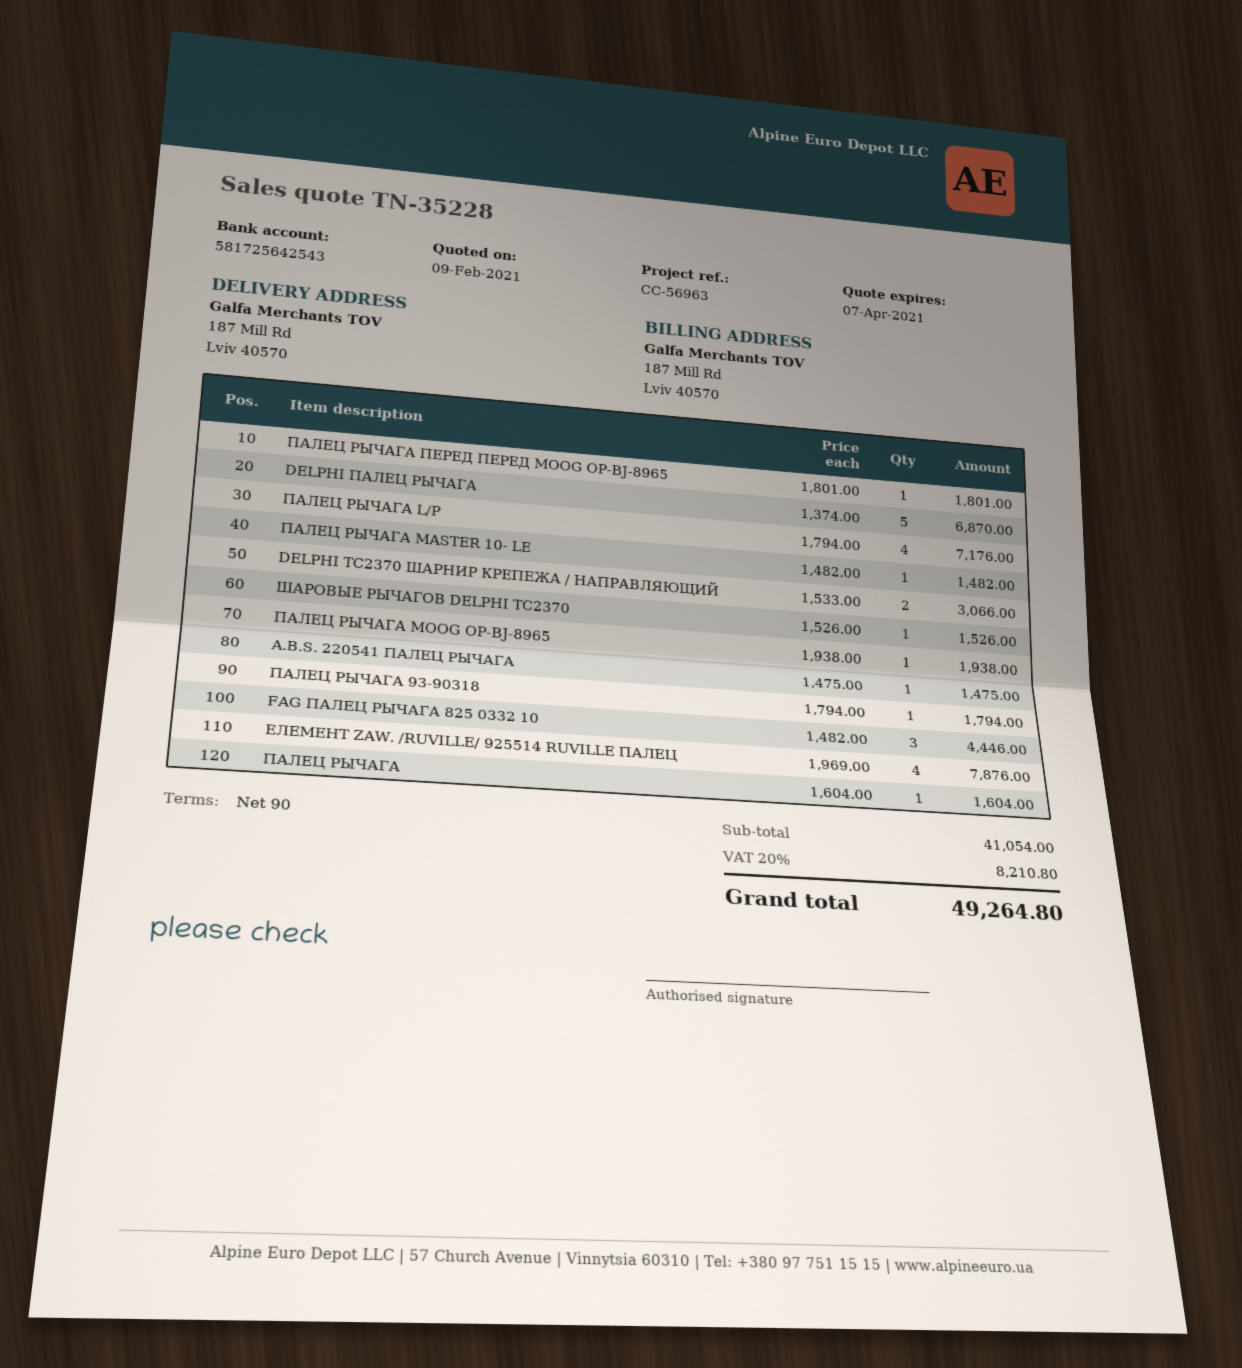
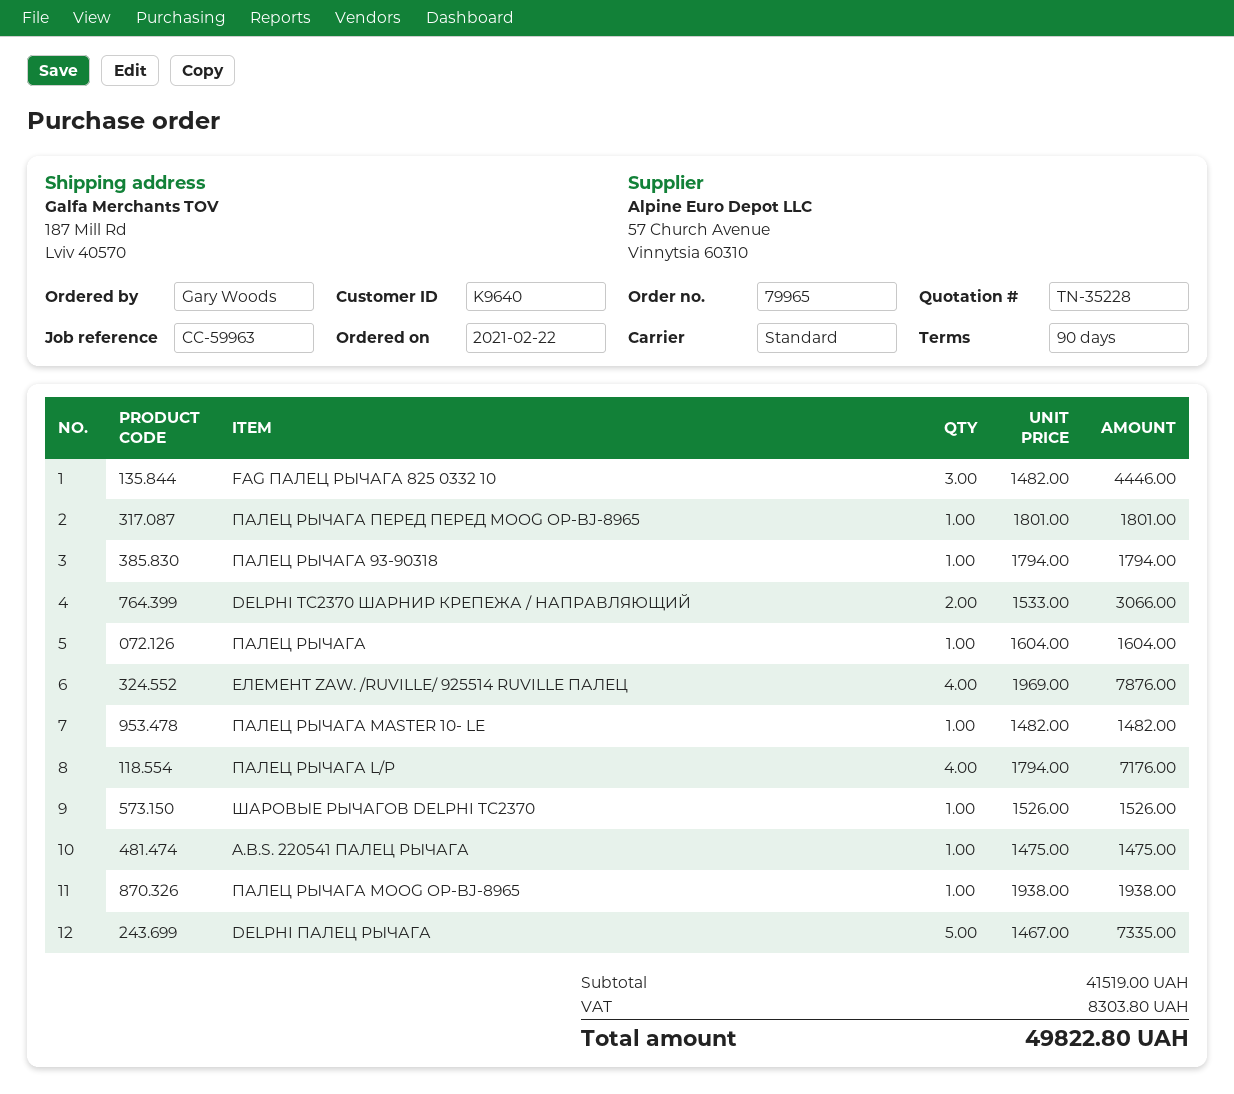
reference: CC-56963 -> CC-59963
DELPHI ПАЛЕЦ РЫЧАГА: 5 x 1374.00 = 6870.00 -> 5 x 1467.00 = 7335.00
subtotal: 41054.00 -> 41519.00
tax: 8210.80 -> 8303.80
total: 49264.80 -> 49822.80

